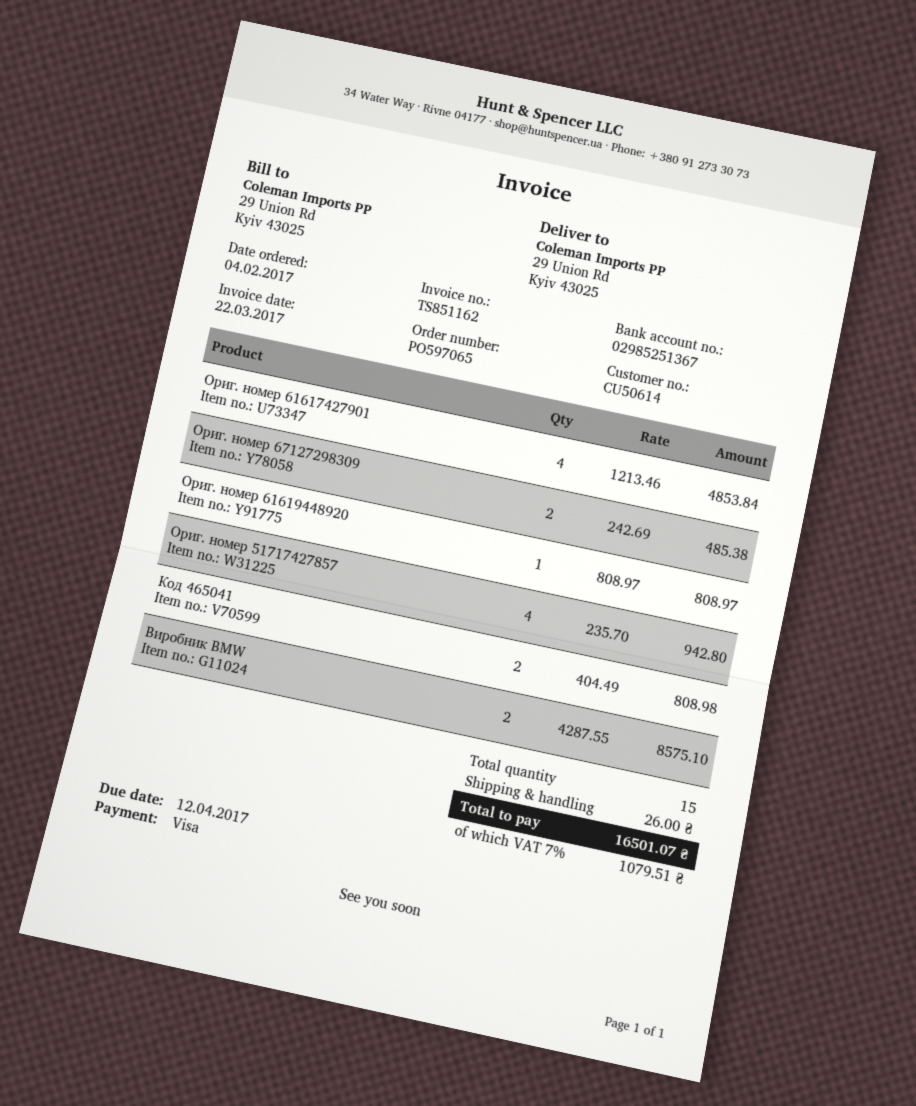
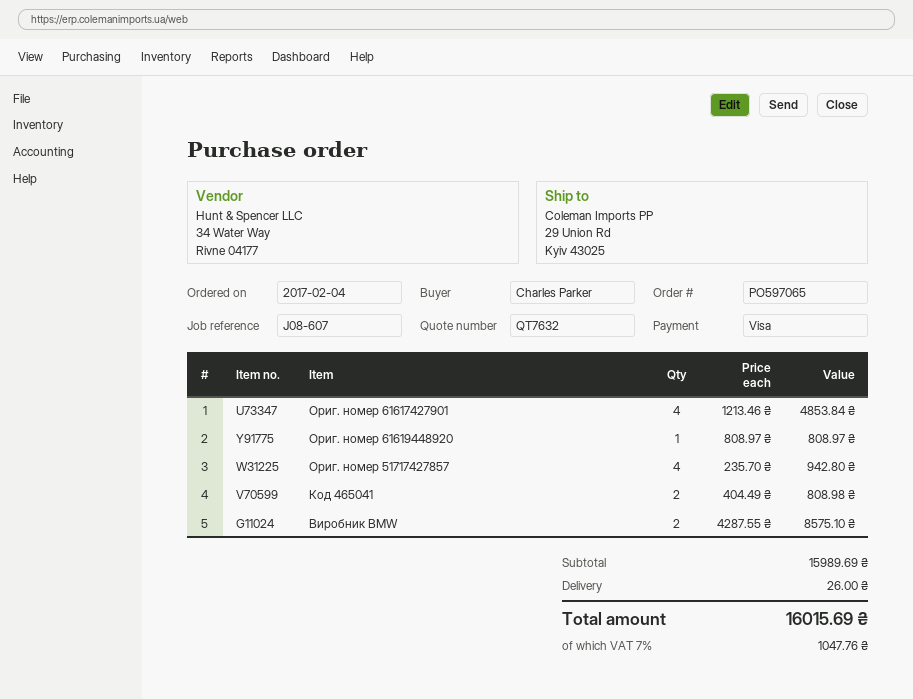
Ориг. номер 67127298309: 2 x 242.69 = 485.38 -> none
tax: 7% = 1079.51 -> 7% = 1047.76
total: 16501.07 -> 16015.69

